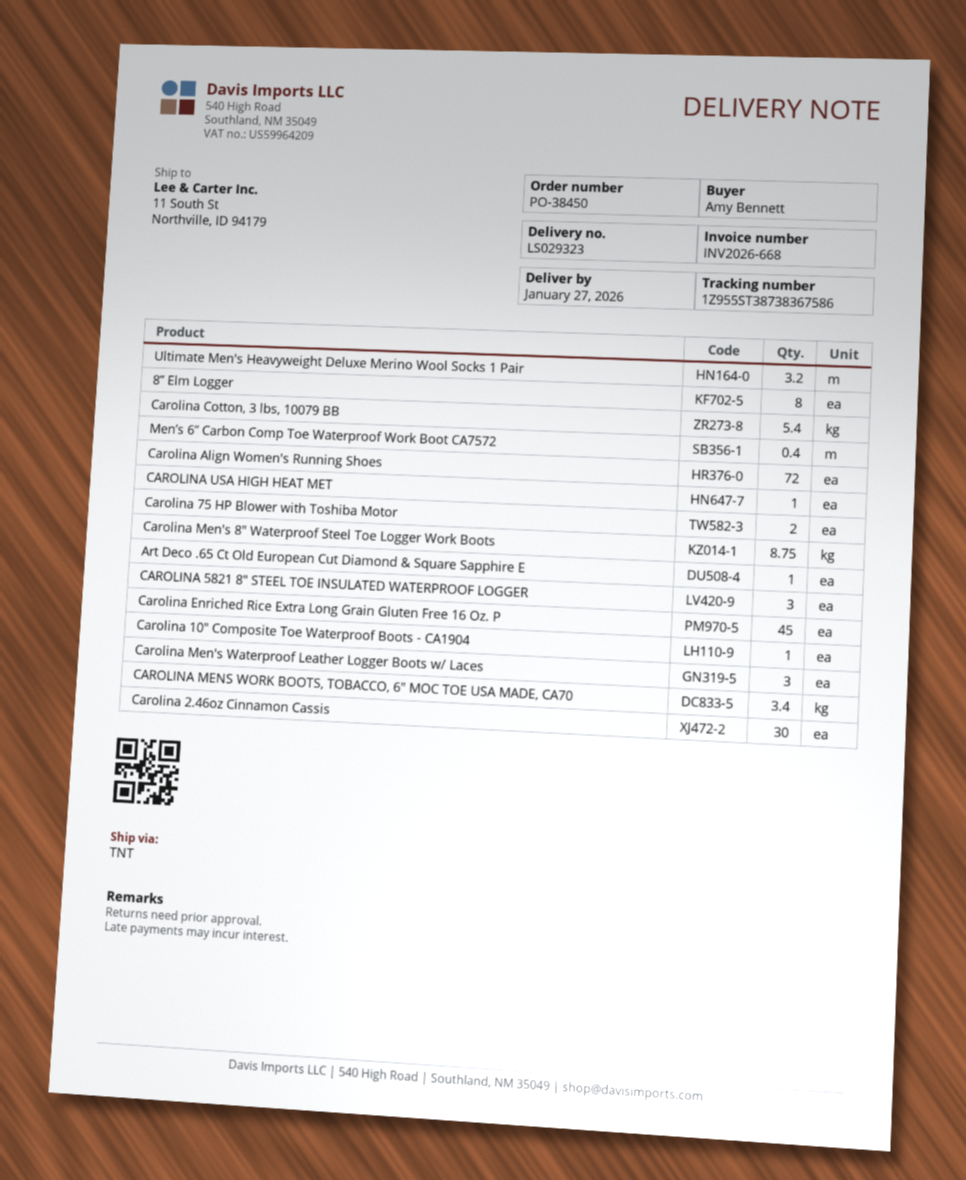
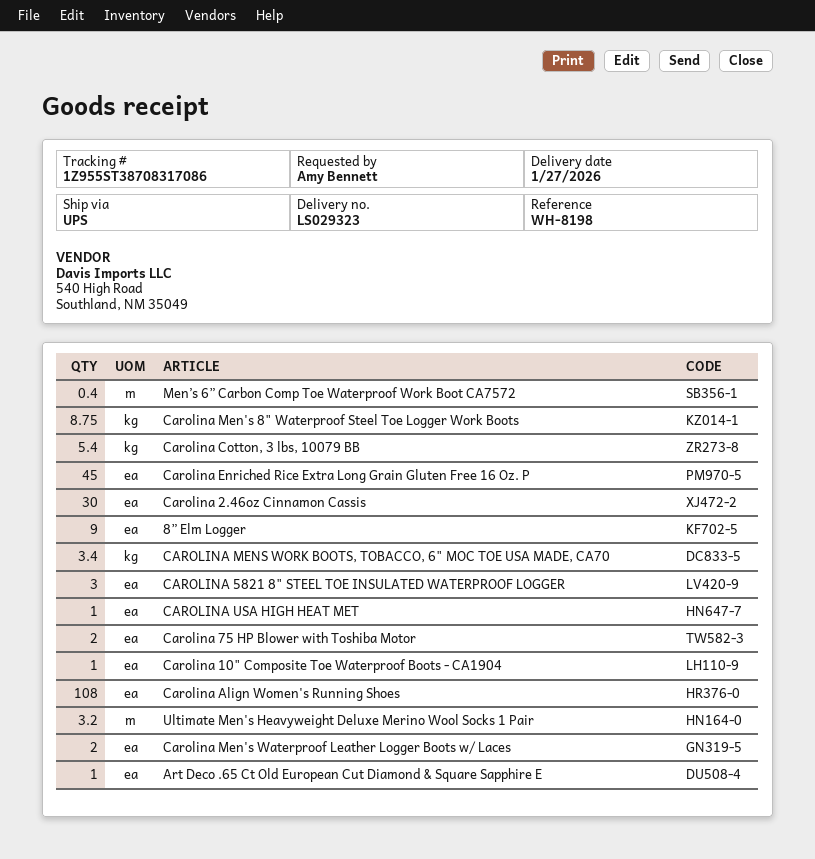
shipping method: TNT -> UPS
tracking number: 1Z955ST38738367586 -> 1Z955ST38708317086
8” Elm Logger: 8 -> 9
Carolina Align Women's Running Shoes: 72 -> 108
Carolina Men's Waterproof Leather Logger Boots w/ Laces: 3 -> 2

